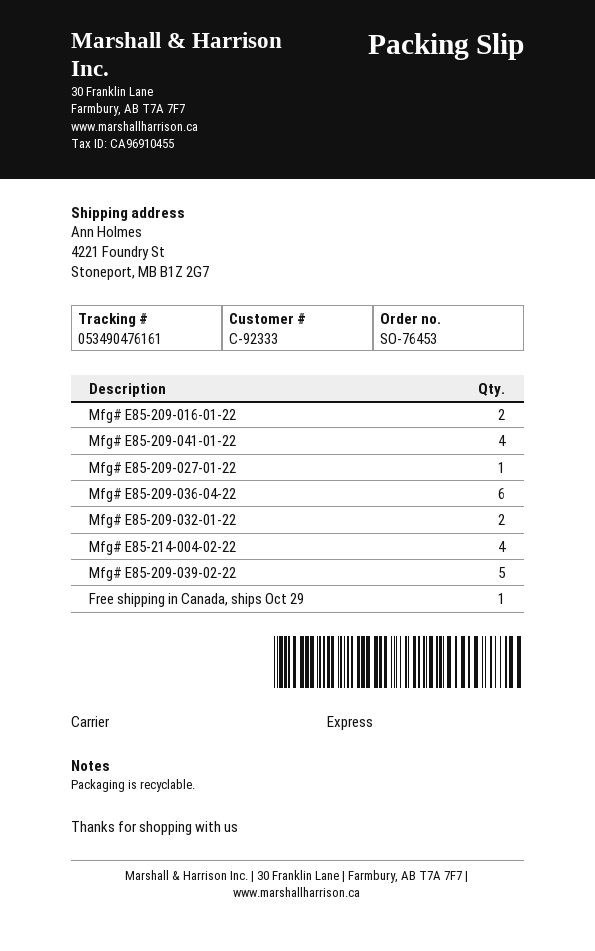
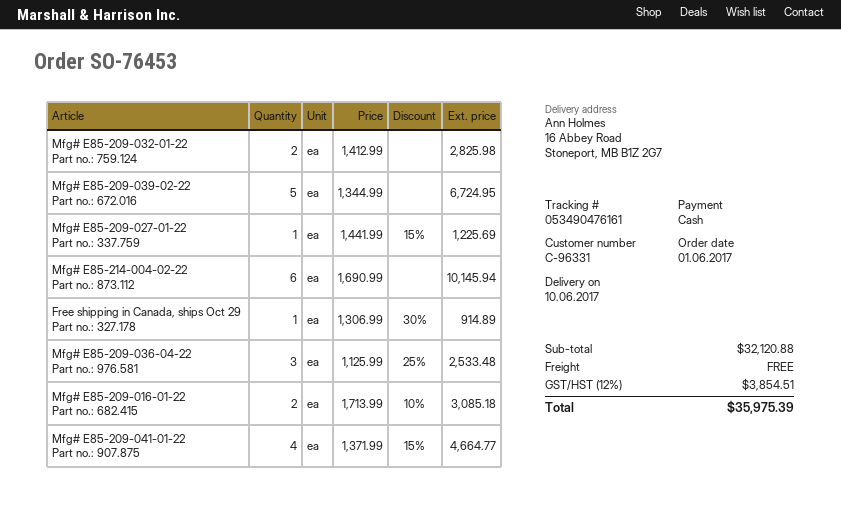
customer number: C-92333 -> C-96331
ship to: 4221 Foundry St, Stoneport, MB B1Z 2G7 -> 16 Abbey Road, Stoneport, MB B1Z 2G7
Mfg# E85-209-036-04-22: 6 -> 3
Mfg# E85-214-004-02-22: 4 -> 6

